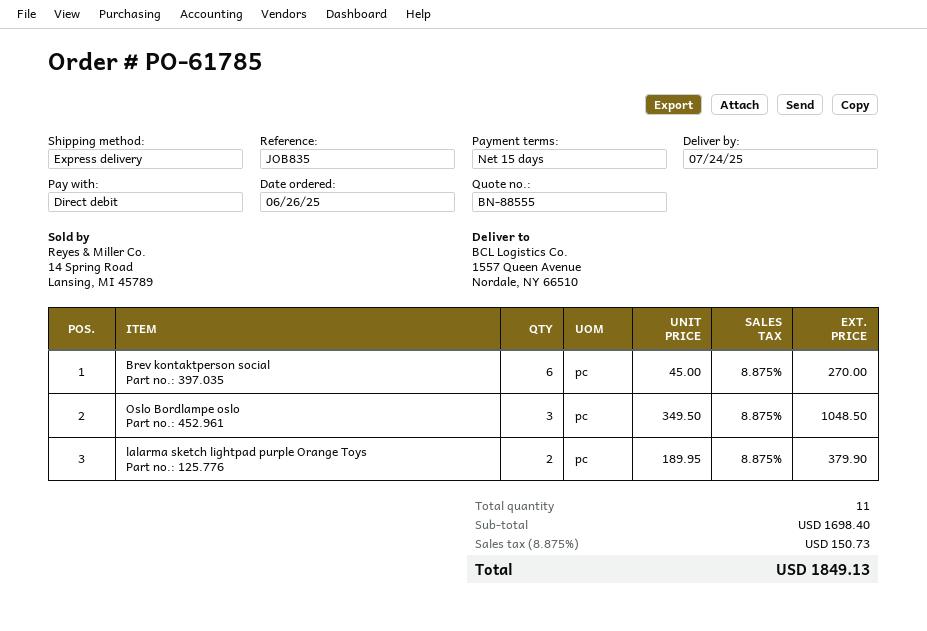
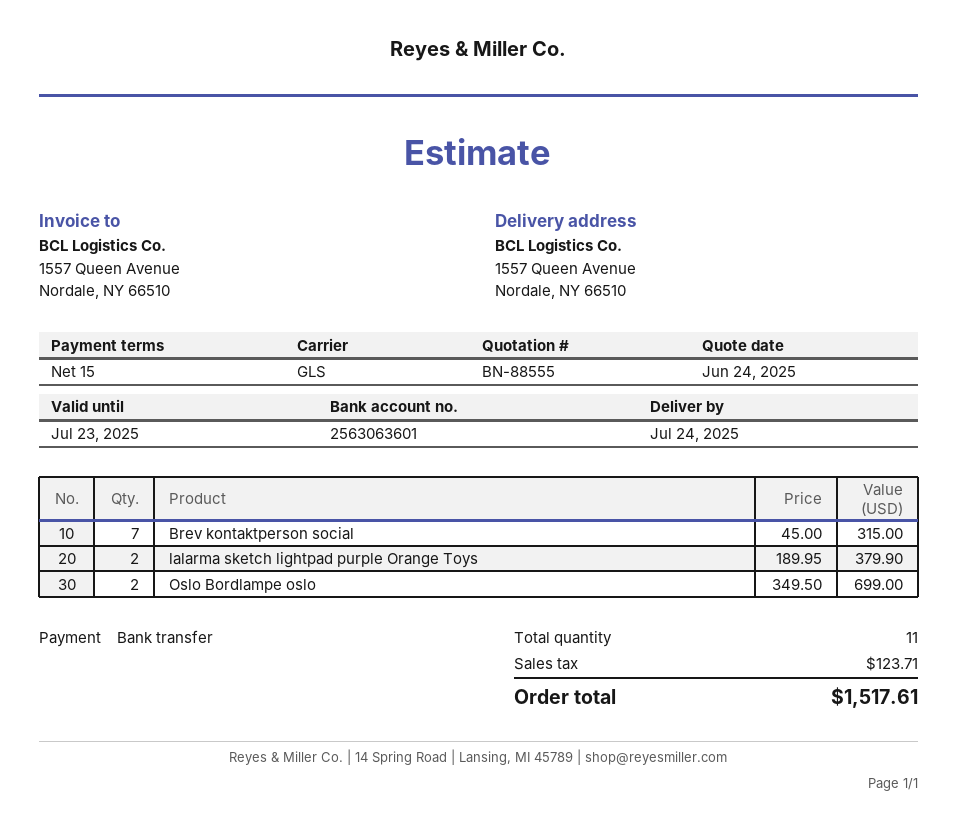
payment method: direct debit -> bank transfer
shipping method: express -> GLS
Brev kontaktperson social: 6 x 45.00 = 270.00 -> 7 x 45.00 = 315.00
Oslo Bordlampe oslo: 3 x 349.50 = 1048.50 -> 2 x 349.50 = 699.00
tax: 150.73 -> 123.71
total: 1849.13 -> 1517.61

